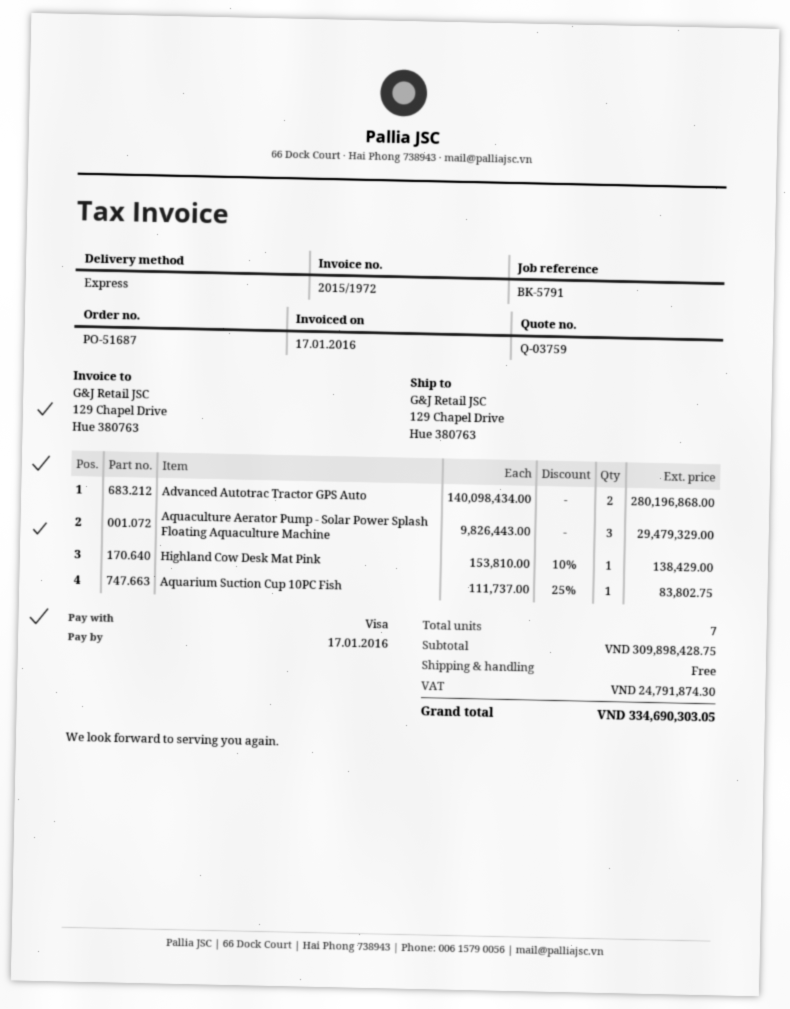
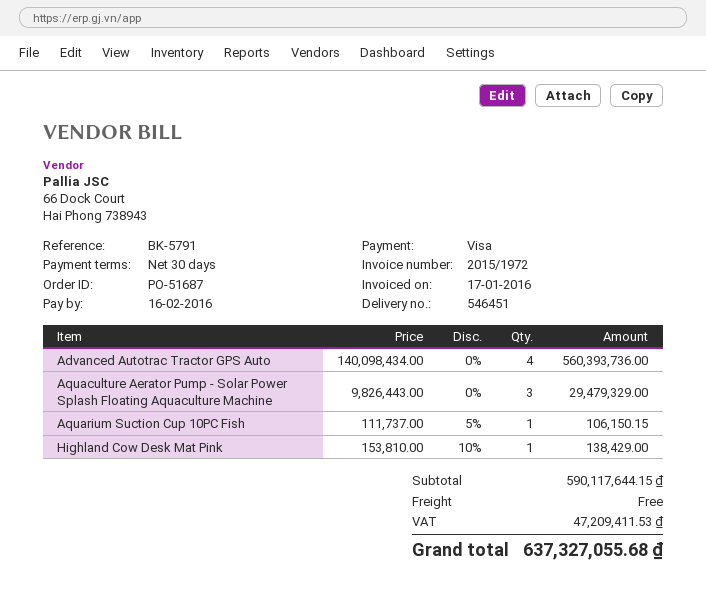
due date: 2016-01-17 -> 2016-02-16
Advanced Autotrac Tractor GPS Auto: 2 x 140098434.00 = 280196868.00 -> 4 x 140098434.00 = 560393736.00
Aquarium Suction Cup 10PC Fish: 1 x 111737.00 - 25% = 83802.75 -> 1 x 111737.00 - 5% = 106150.15
subtotal: 309898428.75 -> 590117644.15
tax: 24791874.30 -> 47209411.53
total: 334690303.05 -> 637327055.68

